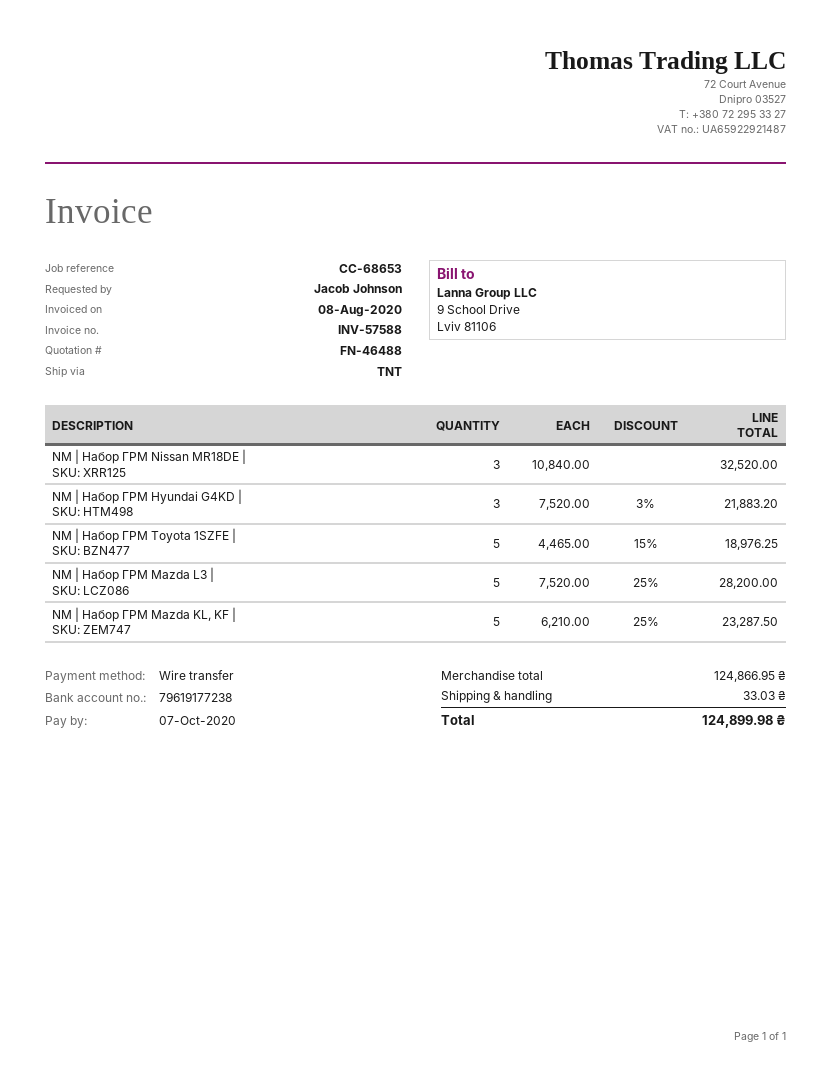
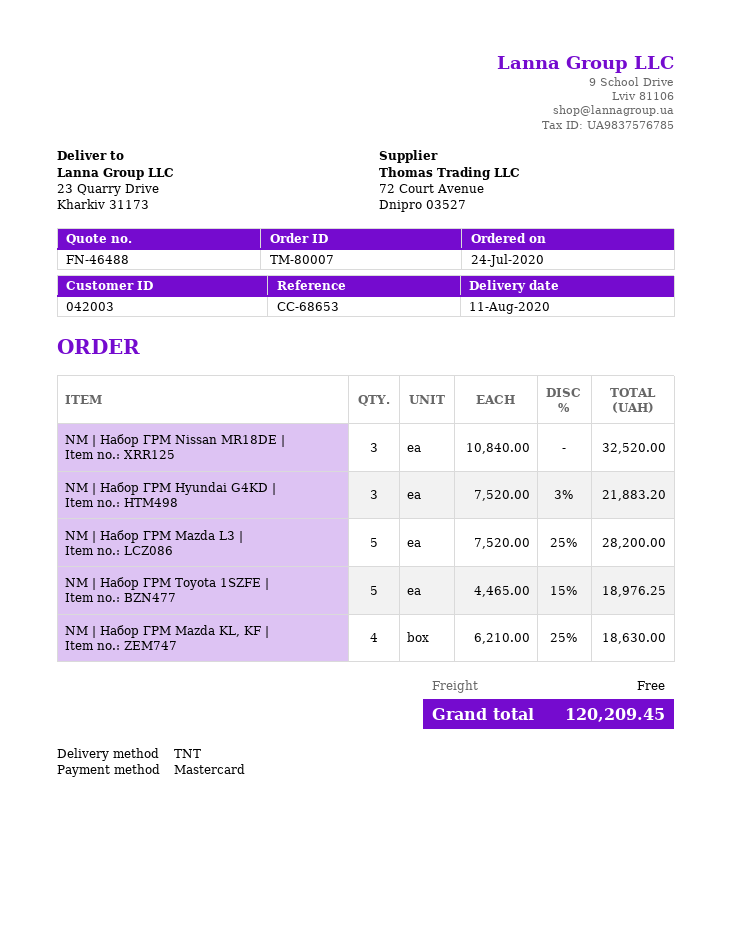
payment method: bank transfer -> Mastercard
NM | Набор ГРМ Mazda KL, KF |: 5 x 6210.00 - 25% = 23287.50 -> 4 x 6210.00 - 25% = 18630.00
shipping: 33.03 -> 0.00
total: 124899.98 -> 120209.45

